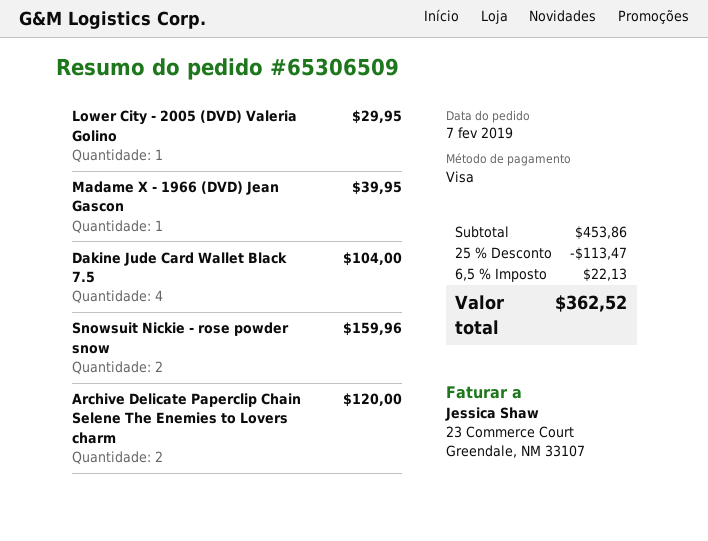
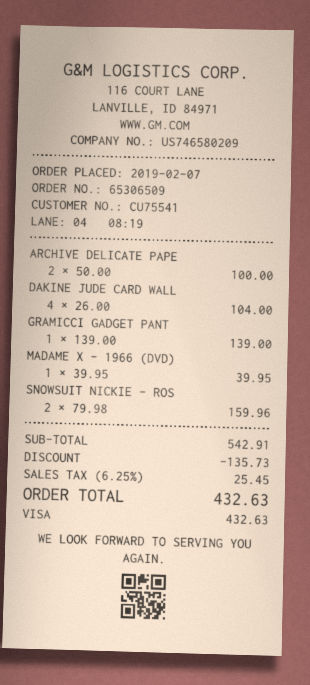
Lower City - 2005 (DVD) Valeria Golino: 1 for 29.95 -> none
Archive Delicate Paperclip Chain Selene The Enemies to Lovers charm: 2 for 120.00 -> 2 for 100.00
GRAMICCI GADGET PANT: none -> 1 for 139.00
subtotal: 453.86 -> 542.91
discount: 113.47 -> 135.73
tax: 6.5% = 22.13 -> 6.25% = 25.45
total: 362.52 -> 432.63

